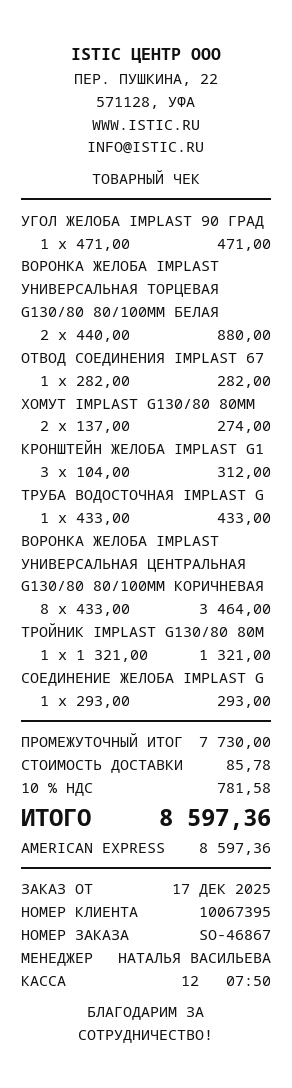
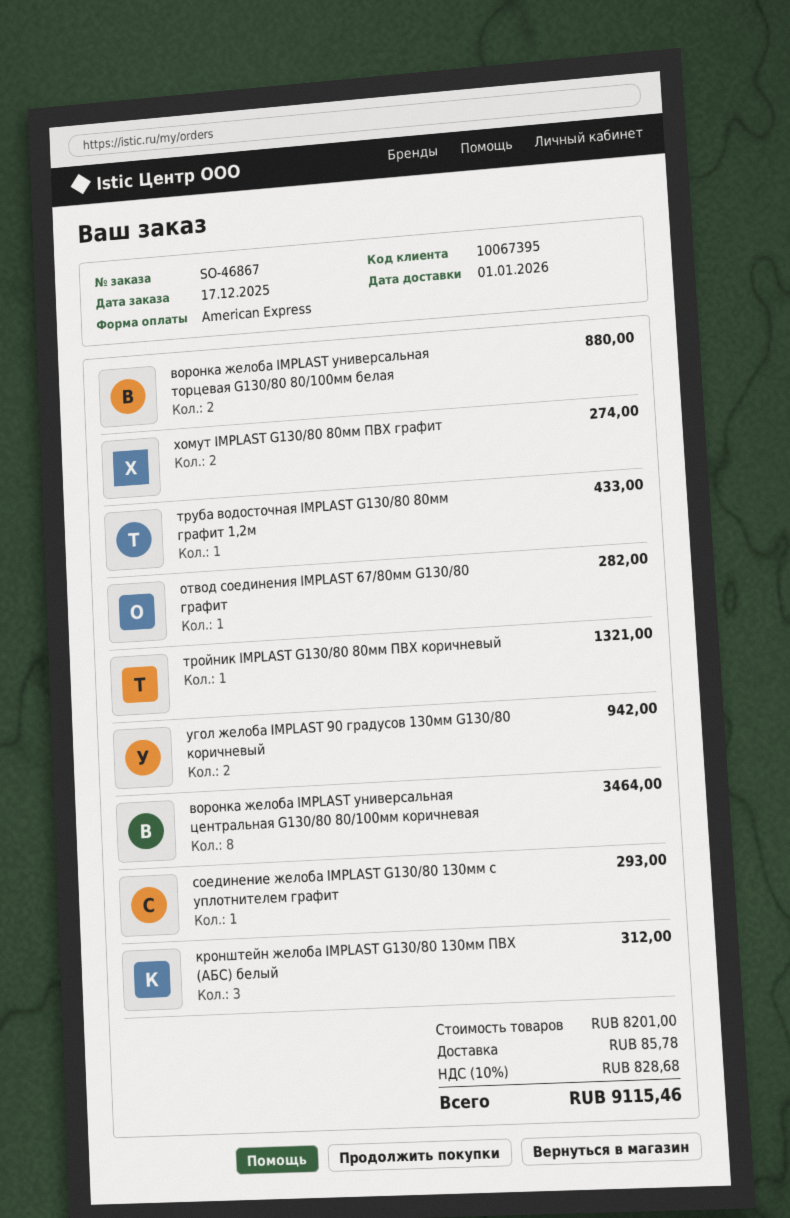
УГОЛ ЖЕЛОБА IMPLAST 90 ГРАД: 1 for 471.00 -> 2 for 942.00
subtotal: 7730.00 -> 8201.00
tax: 10% = 781.58 -> 10% = 828.68
total: 8597.36 -> 9115.46

